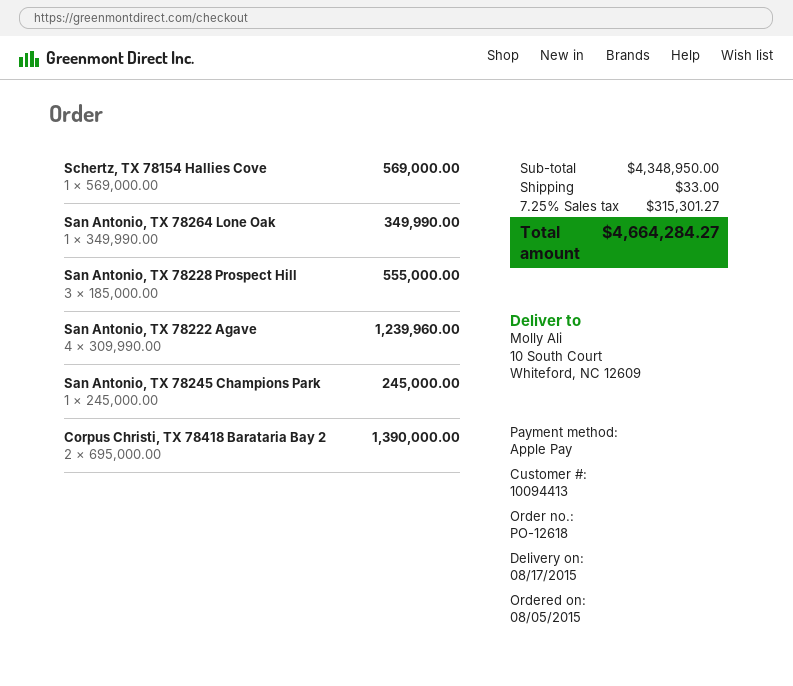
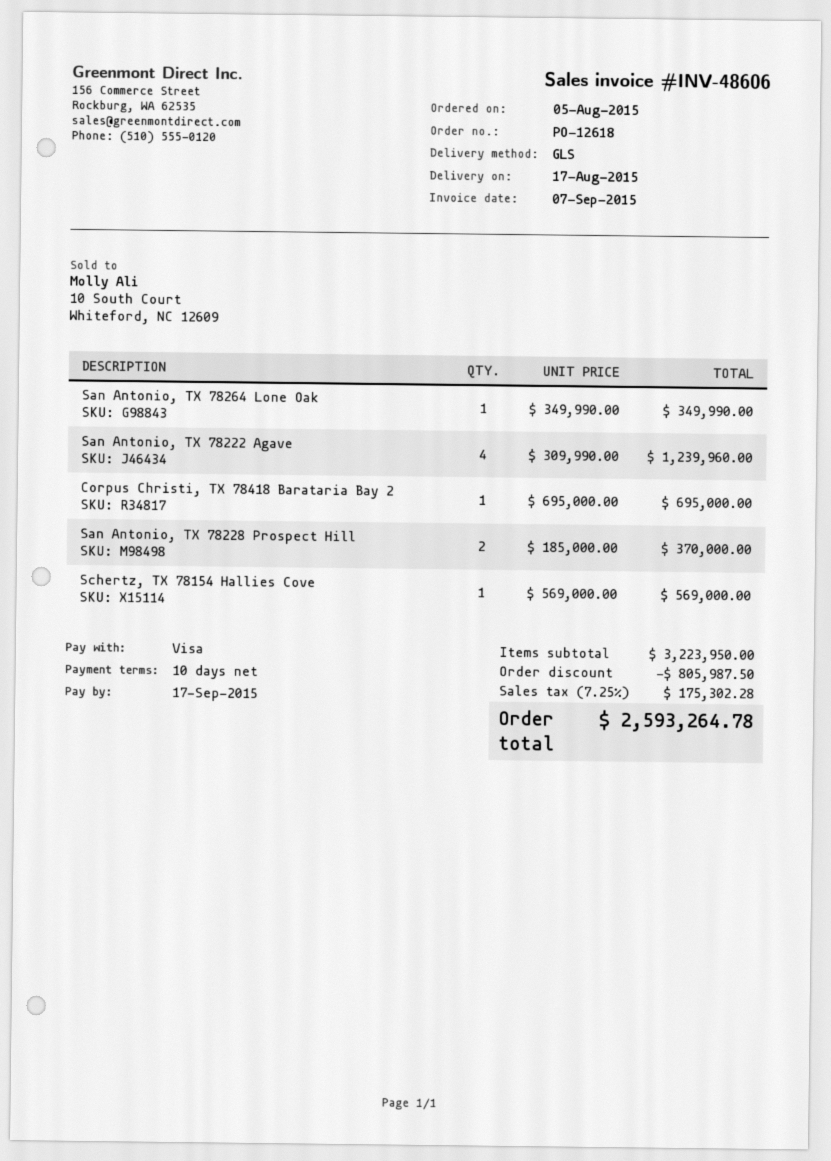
payment method: Apple Pay -> Visa
San Antonio, TX 78228 Prospect Hill: 3 x 185000.00 = 555000.00 -> 2 x 185000.00 = 370000.00
San Antonio, TX 78245 Champions Park: 1 x 245000.00 = 245000.00 -> none
Corpus Christi, TX 78418 Barataria Bay 2: 2 x 695000.00 = 1390000.00 -> 1 x 695000.00 = 695000.00
subtotal: 4348950.00 -> 3223950.00
discount: none -> 805987.50
shipping: 33.00 -> none
tax: 7.25% = 315301.27 -> 7.25% = 175302.28
total: 4664284.27 -> 2593264.78

